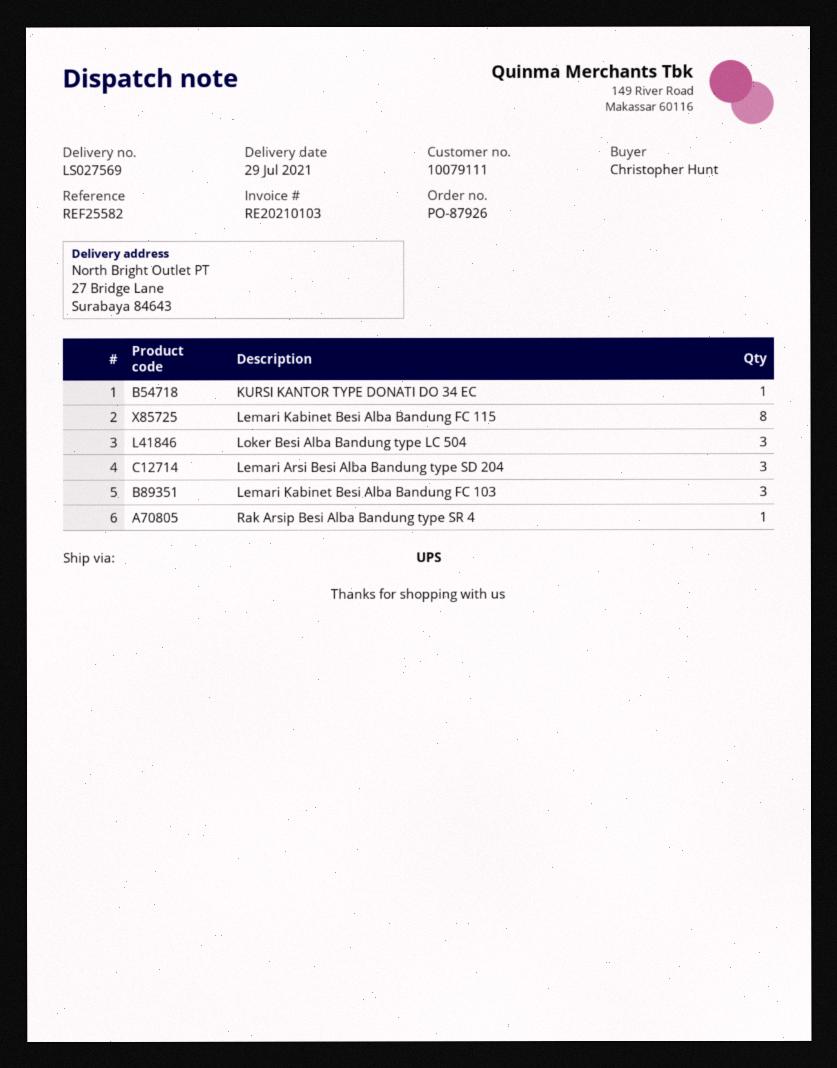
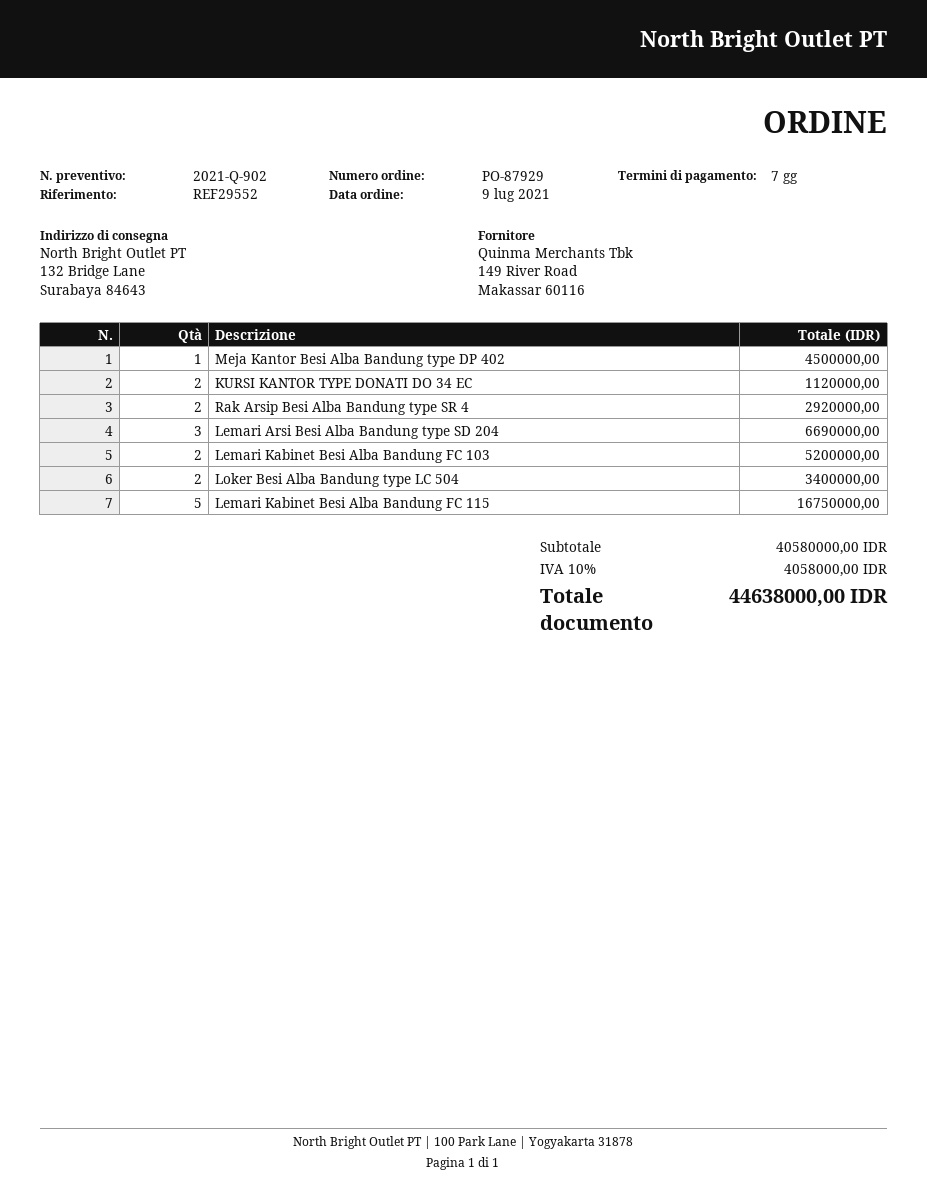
order number: PO-87926 -> PO-87929
reference: REF25582 -> REF29552
ship to: 27 Bridge Lane, Surabaya 84643 -> 132 Bridge Lane, Surabaya 84643
KURSI KANTOR TYPE DONATI DO 34 EC: 1 -> 2
Lemari Kabinet Besi Alba Bandung FC 115: 8 -> 5
Loker Besi Alba Bandung type LC 504: 3 -> 2
Lemari Kabinet Besi Alba Bandung FC 103: 3 -> 2
Rak Arsip Besi Alba Bandung type SR 4: 1 -> 2
Meja Kantor Besi Alba Bandung type DP 402: none -> 1

